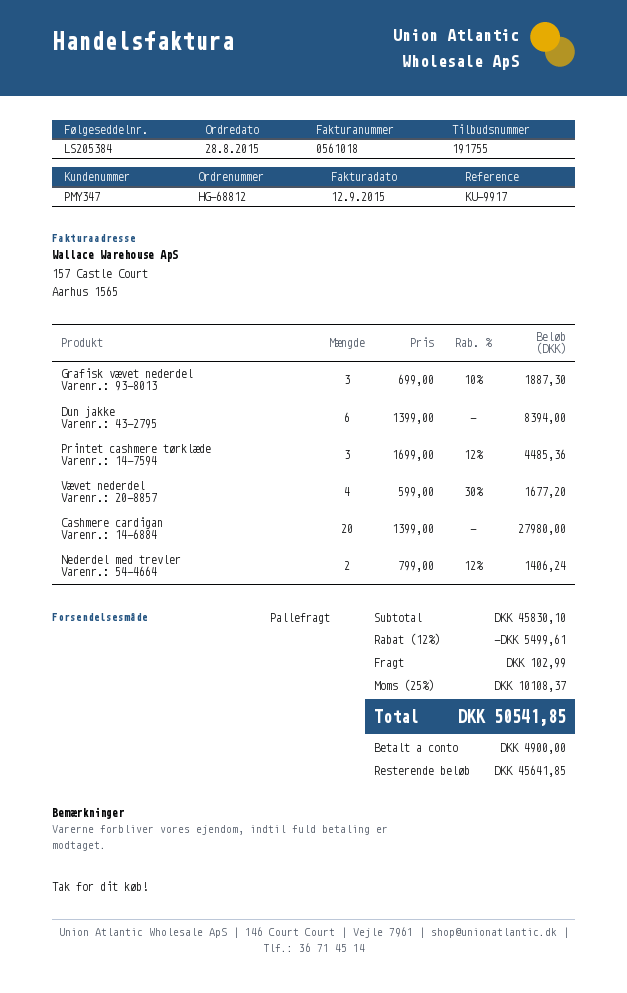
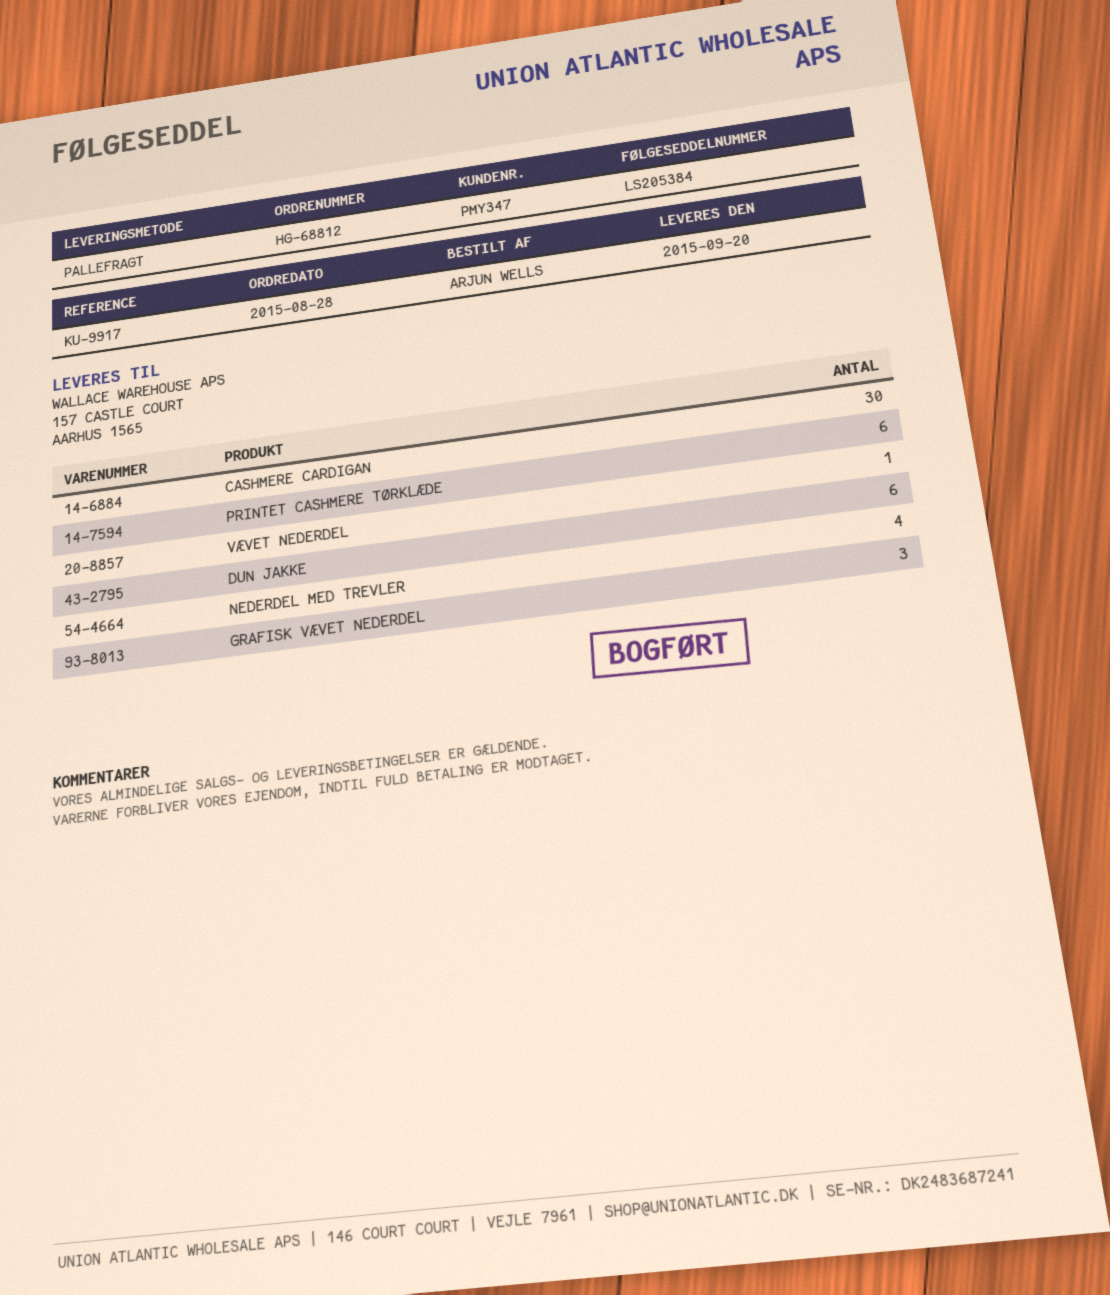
Printet cashmere tørklæde: 3 -> 6
Vævet nederdel: 4 -> 1
Cashmere cardigan: 20 -> 30
Nederdel med trevler: 2 -> 4

